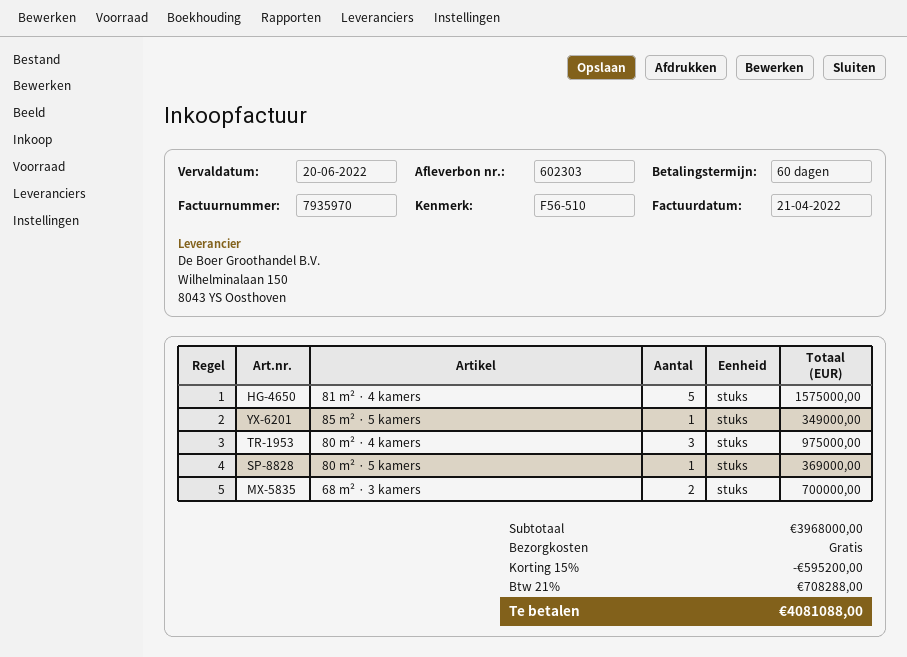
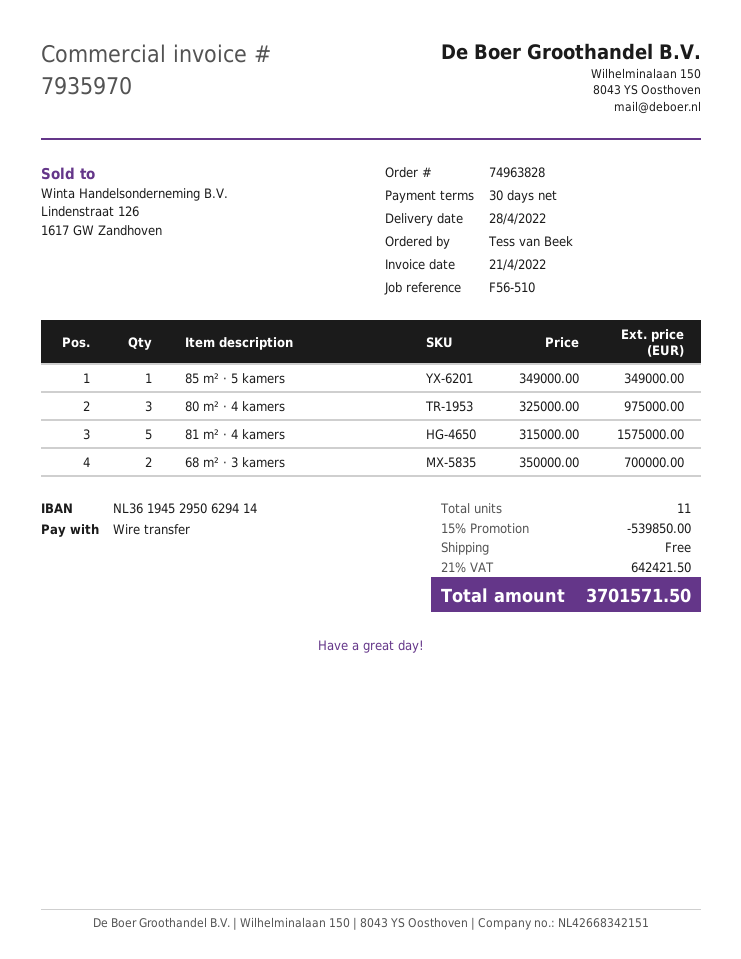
payment terms: 60 days -> 30 days
80 m² · 5 kamers: 1 for 369000.00 -> none
discount: 15% = 595200.00 -> 15% = 539850.00
tax: 21% = 708288.00 -> 21% = 642421.50
total: 4081088.00 -> 3701571.50

